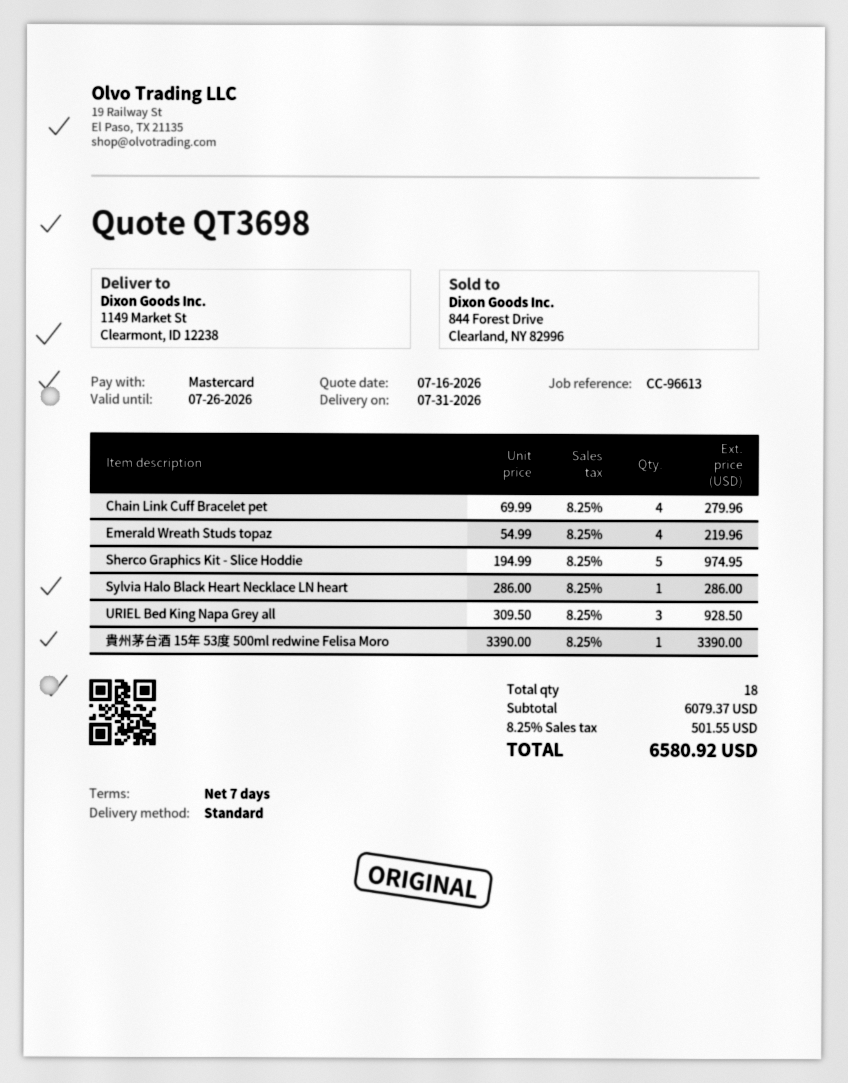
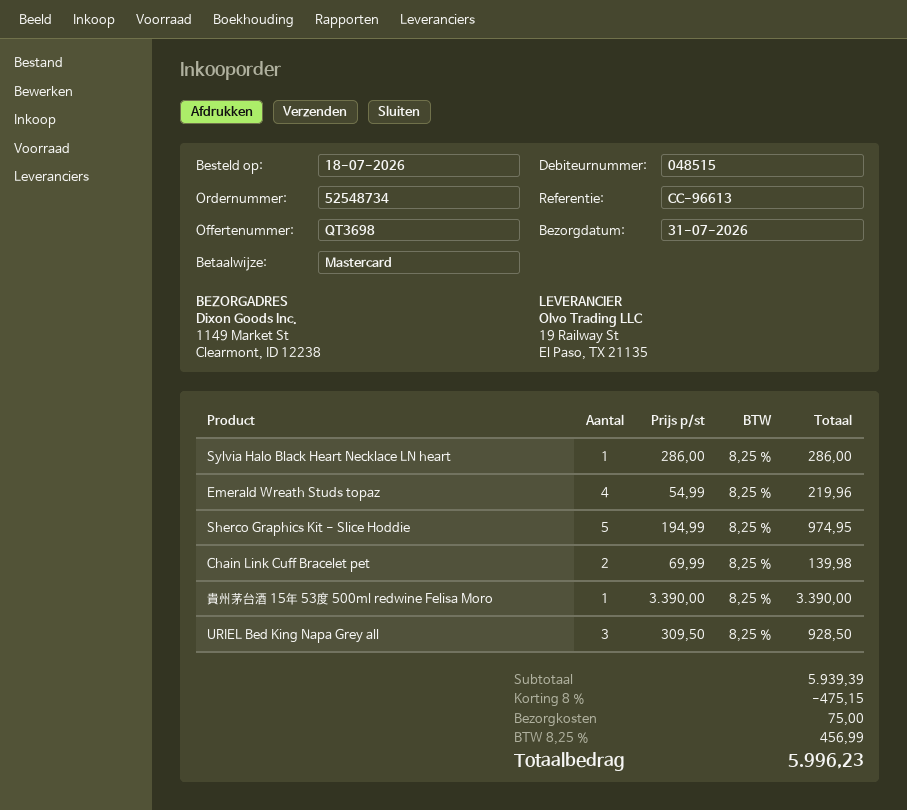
Chain Link Cuff Bracelet pet: 4 x 69.99 = 279.96 -> 2 x 69.99 = 139.98
subtotal: 6079.37 -> 5939.39
discount: none -> 8% = 475.15
shipping: none -> 75.00
tax: 8.25% = 501.55 -> 8.25% = 456.99
total: 6580.92 -> 5996.23

